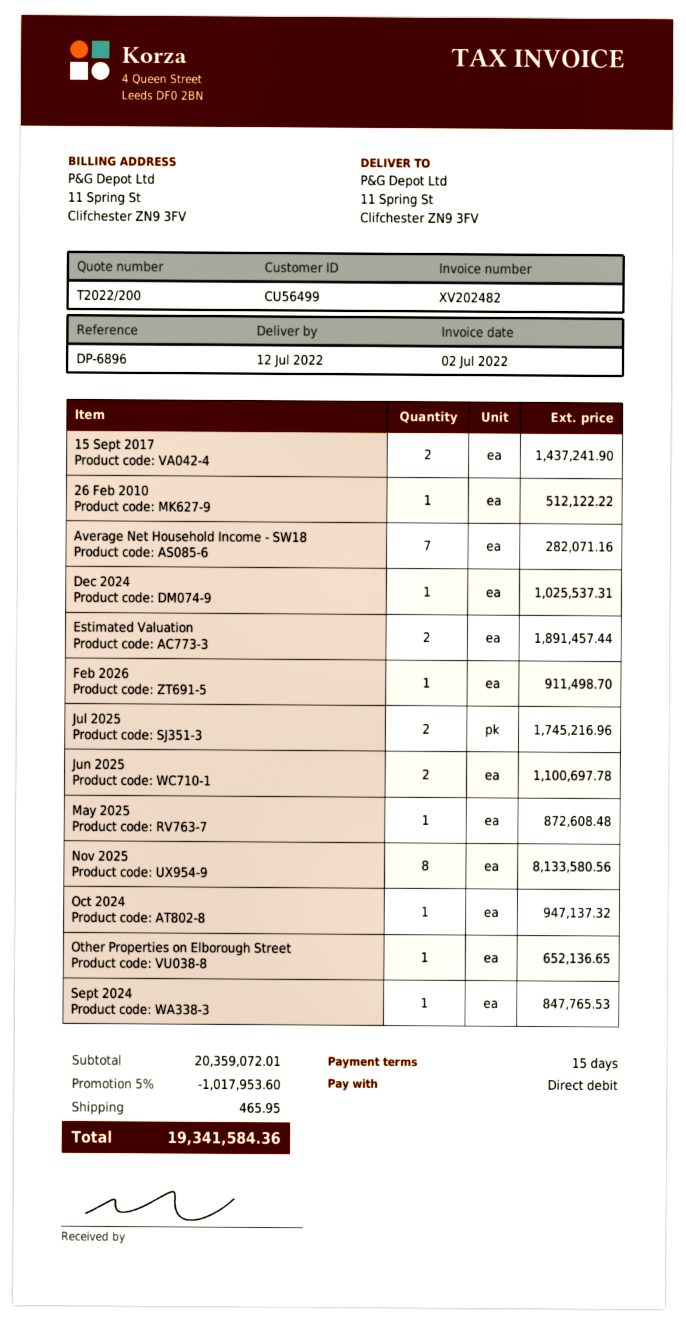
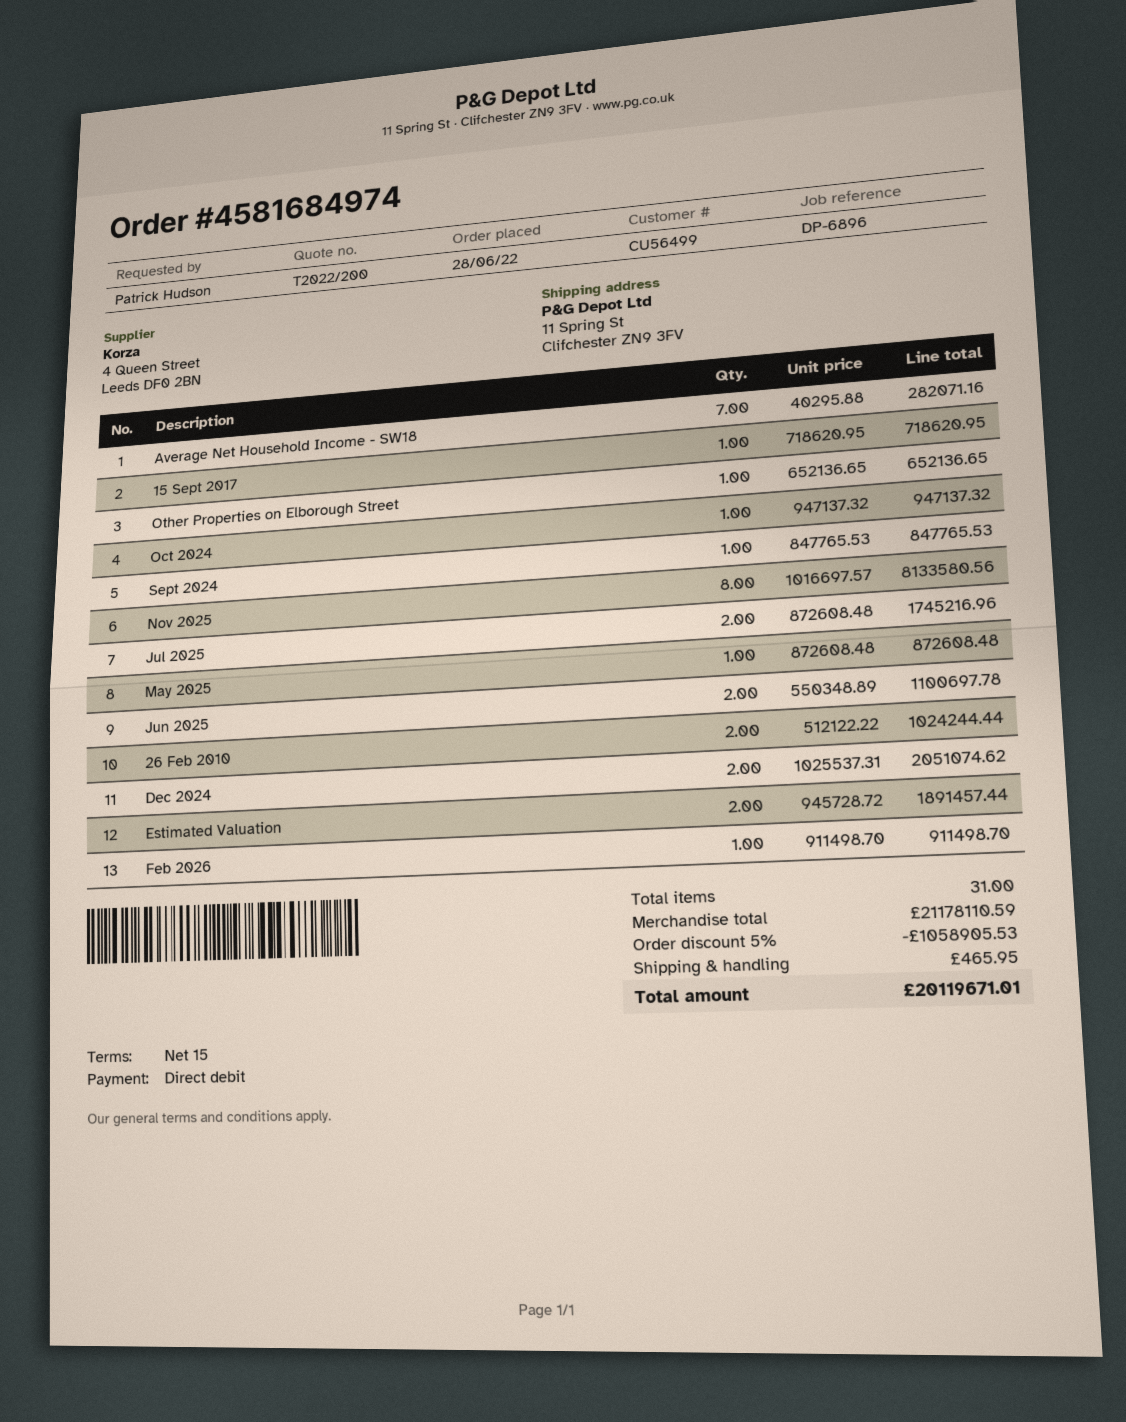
15 Sept 2017: 2 for 1437241.90 -> 1 for 718620.95
26 Feb 2010: 1 for 512122.22 -> 2 for 1024244.44
Dec 2024: 1 for 1025537.31 -> 2 for 2051074.62
subtotal: 20359072.01 -> 21178110.59
discount: 5% = 1017953.60 -> 5% = 1058905.53
total: 19341584.36 -> 20119671.01

